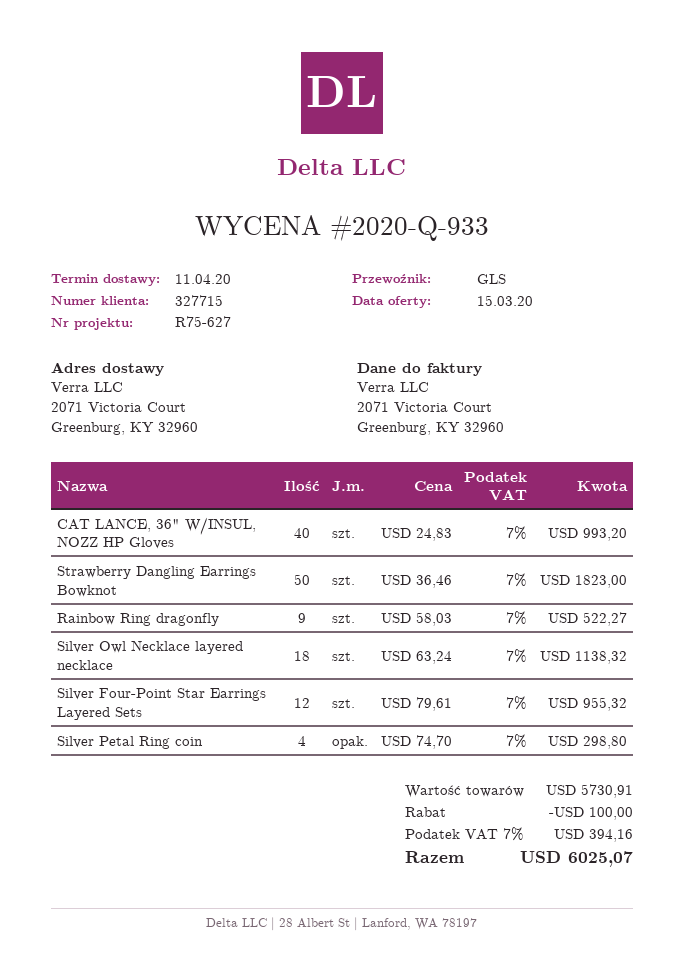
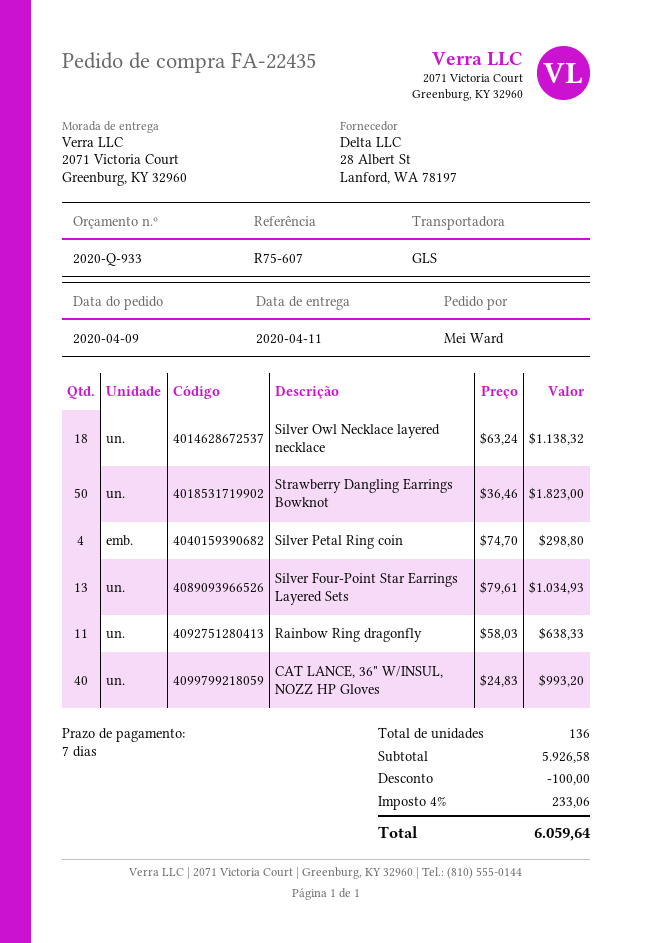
reference: R75-627 -> R75-607
Rainbow Ring dragonfly: 9 x 58.03 = 522.27 -> 11 x 58.03 = 638.33
Silver Four-Point Star Earrings Layered Sets: 12 x 79.61 = 955.32 -> 13 x 79.61 = 1034.93
subtotal: 5730.91 -> 5926.58
tax: 7% = 394.16 -> 4% = 233.06
total: 6025.07 -> 6059.64

